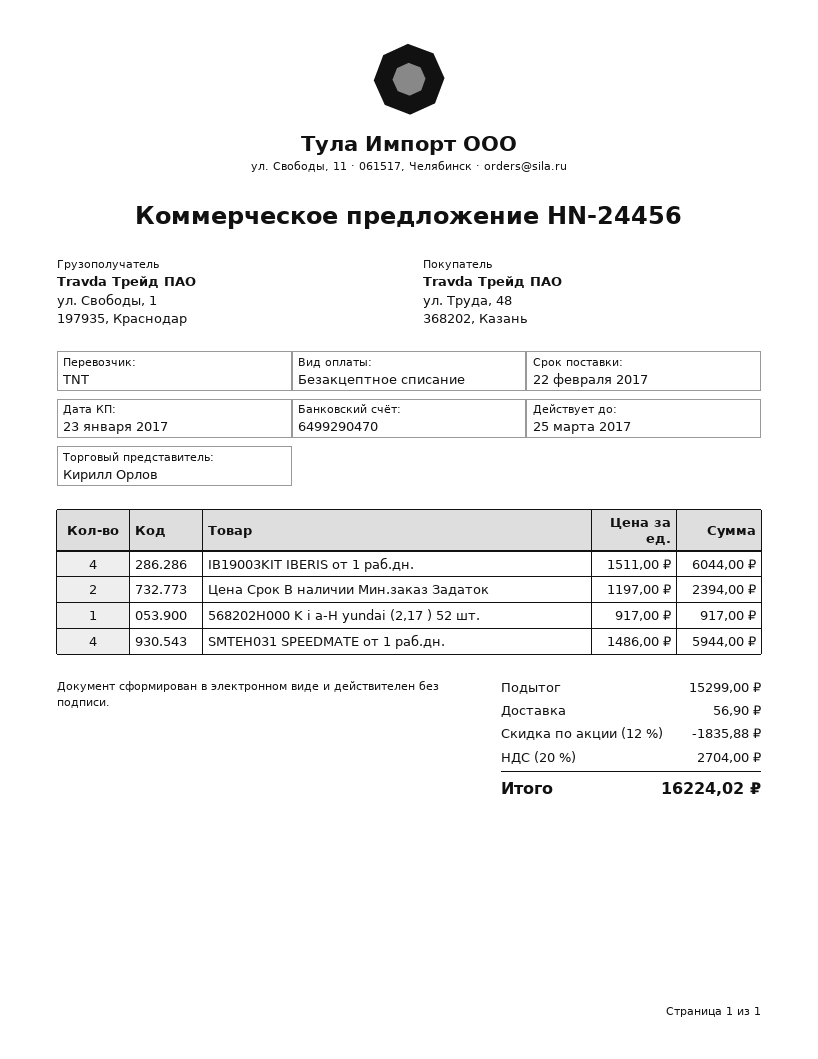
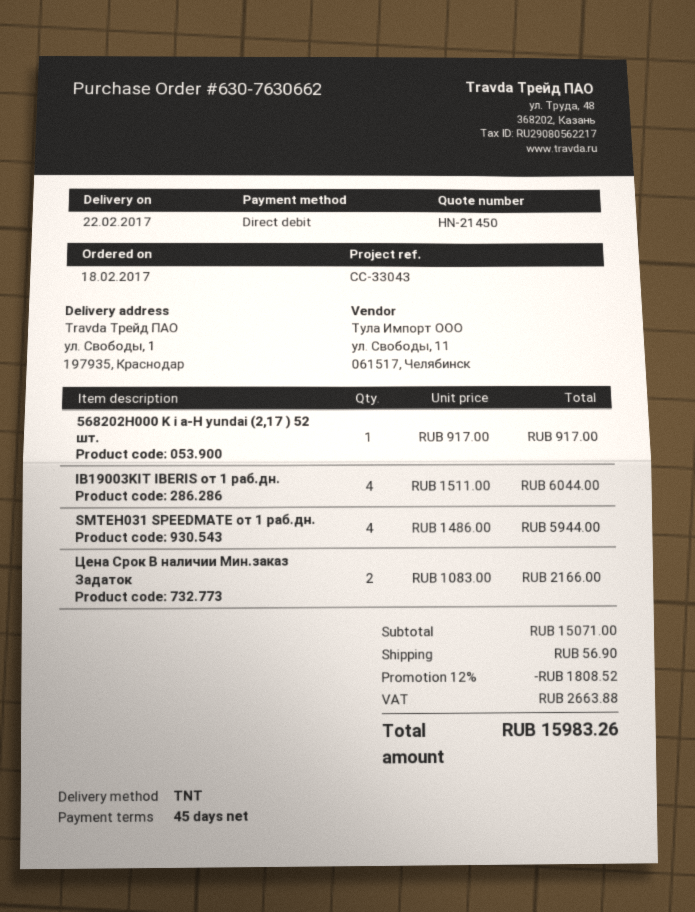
quote number: HN-24456 -> HN-21450
Цена Срок В наличии Мин.заказ Задаток: 2 x 1197.00 = 2394.00 -> 2 x 1083.00 = 2166.00
subtotal: 15299.00 -> 15071.00
discount: 12% = 1835.88 -> 12% = 1808.52
tax: 2704.00 -> 2663.88
total: 16224.02 -> 15983.26

